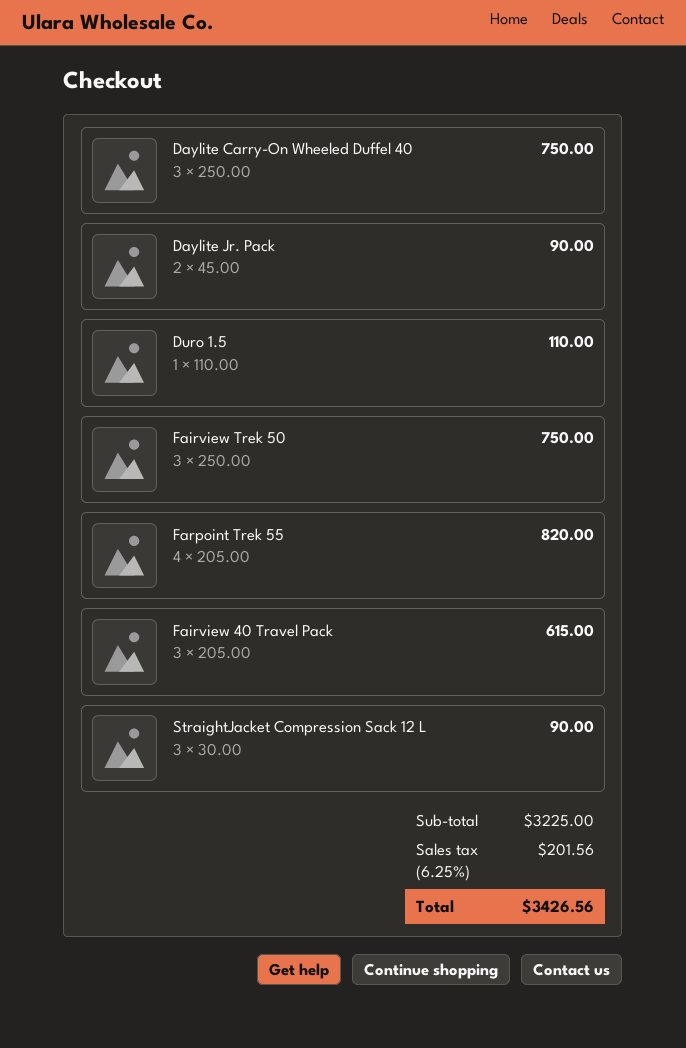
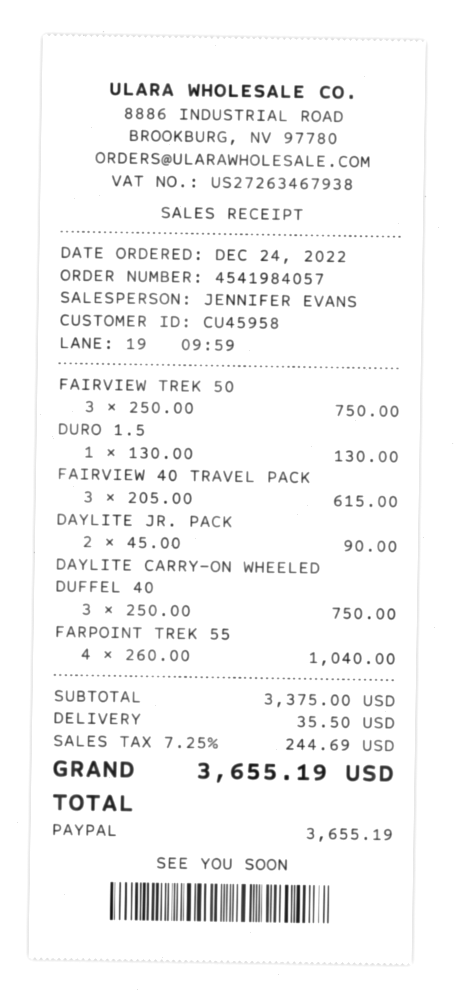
Duro 1.5: 1 x 110.00 = 110.00 -> 1 x 130.00 = 130.00
Farpoint Trek 55: 4 x 205.00 = 820.00 -> 4 x 260.00 = 1040.00
StraightJacket Compression Sack 12 L: 3 x 30.00 = 90.00 -> none
subtotal: 3225.00 -> 3375.00
shipping: none -> 35.50
tax: 6.25% = 201.56 -> 7.25% = 244.69
total: 3426.56 -> 3655.19

